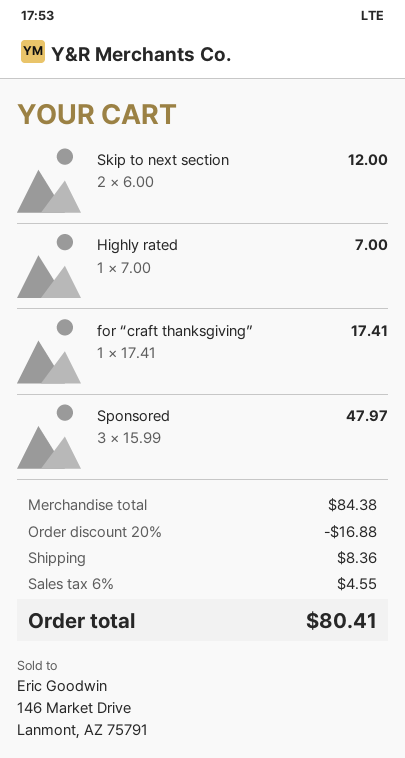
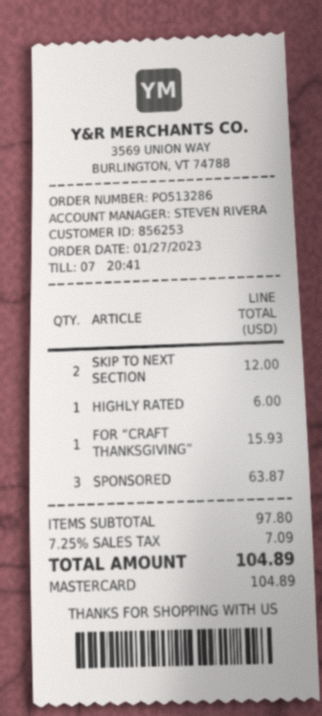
Highly rated: 1 for 7.00 -> 1 for 6.00
for “craft thanksgiving”: 1 for 17.41 -> 1 for 15.93
Sponsored: 3 for 47.97 -> 3 for 63.87
subtotal: 84.38 -> 97.80
discount: 20% = 16.88 -> none
shipping: 8.36 -> none
tax: 6% = 4.55 -> 7.25% = 7.09
total: 80.41 -> 104.89

